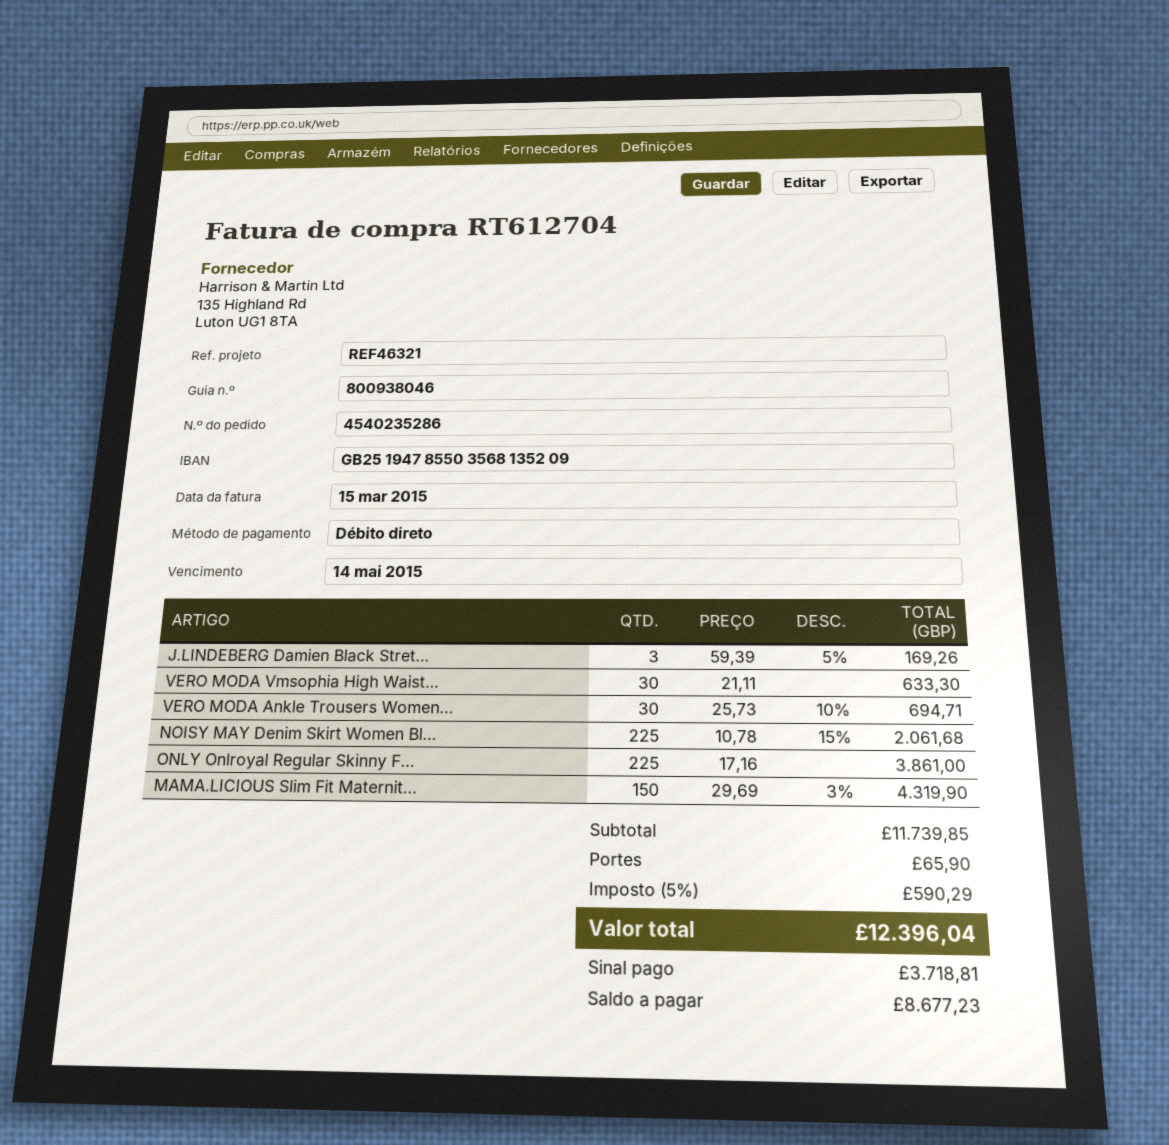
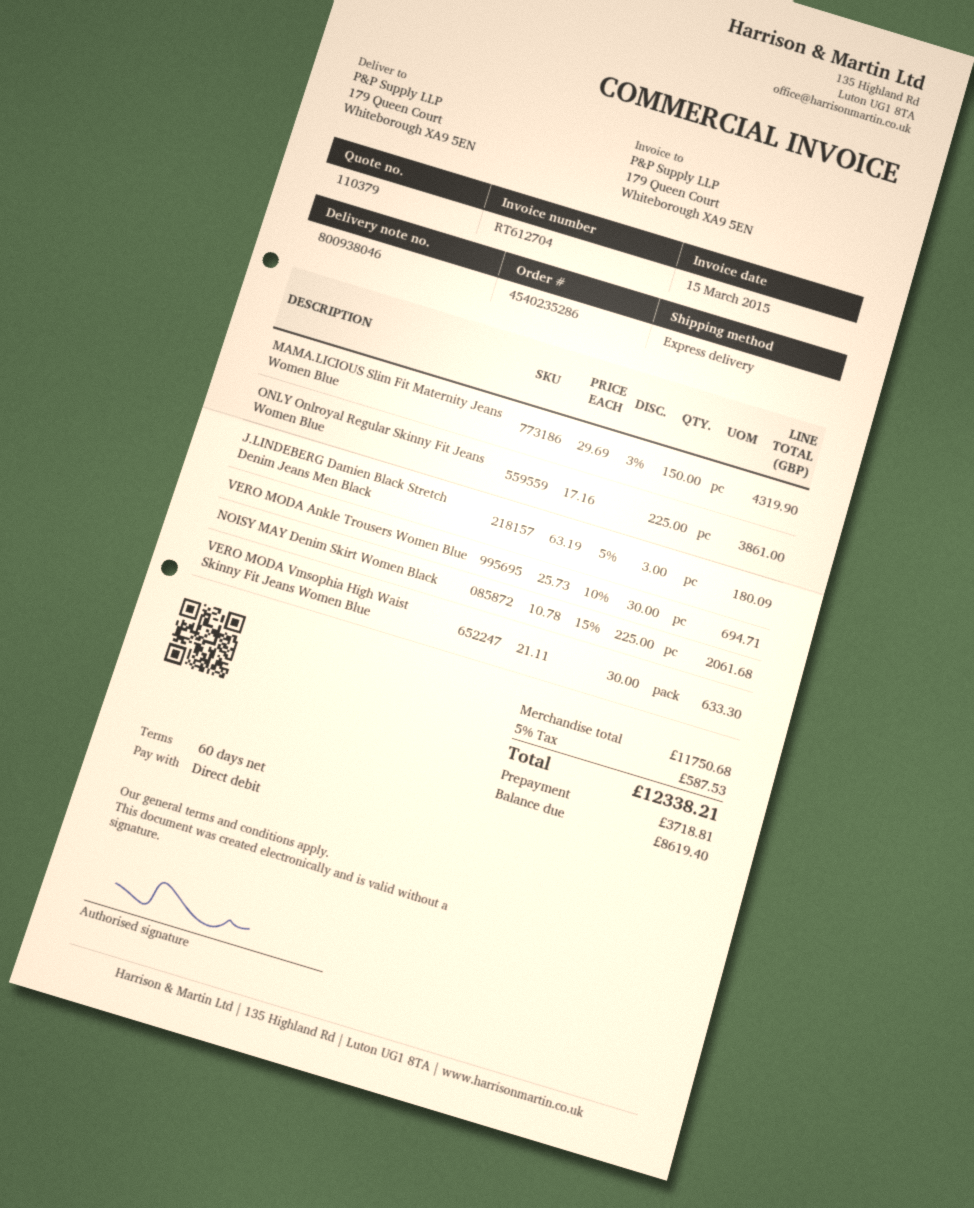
J.LINDEBERG Damien Black Stret...: 3 x 59.39 - 5% = 169.26 -> 3 x 63.19 - 5% = 180.09
subtotal: 11739.85 -> 11750.68
shipping: 65.90 -> none
tax: 5% = 590.29 -> 5% = 587.53
total: 12396.04 -> 12338.21
balance: 8677.23 -> 8619.40

